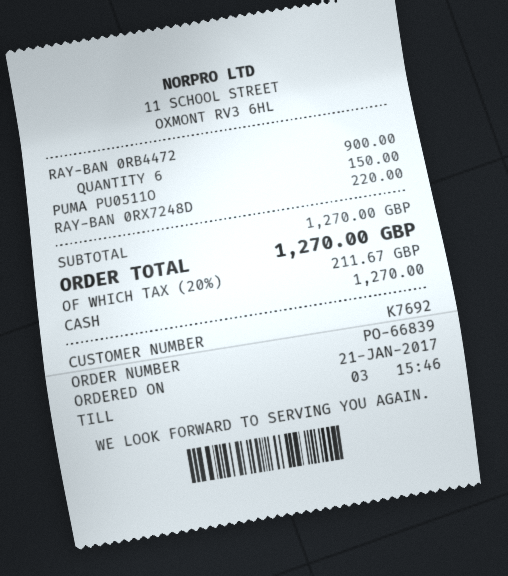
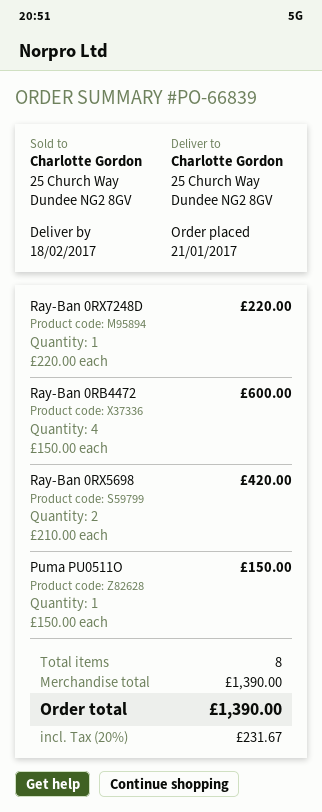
RAY-BAN 0RB4472: 6 for 900.00 -> 4 for 600.00
Ray-Ban 0RX5698: none -> 2 for 420.00
subtotal: 1270.00 -> 1390.00
tax: 20% = 211.67 -> 20% = 231.67
total: 1270.00 -> 1390.00

